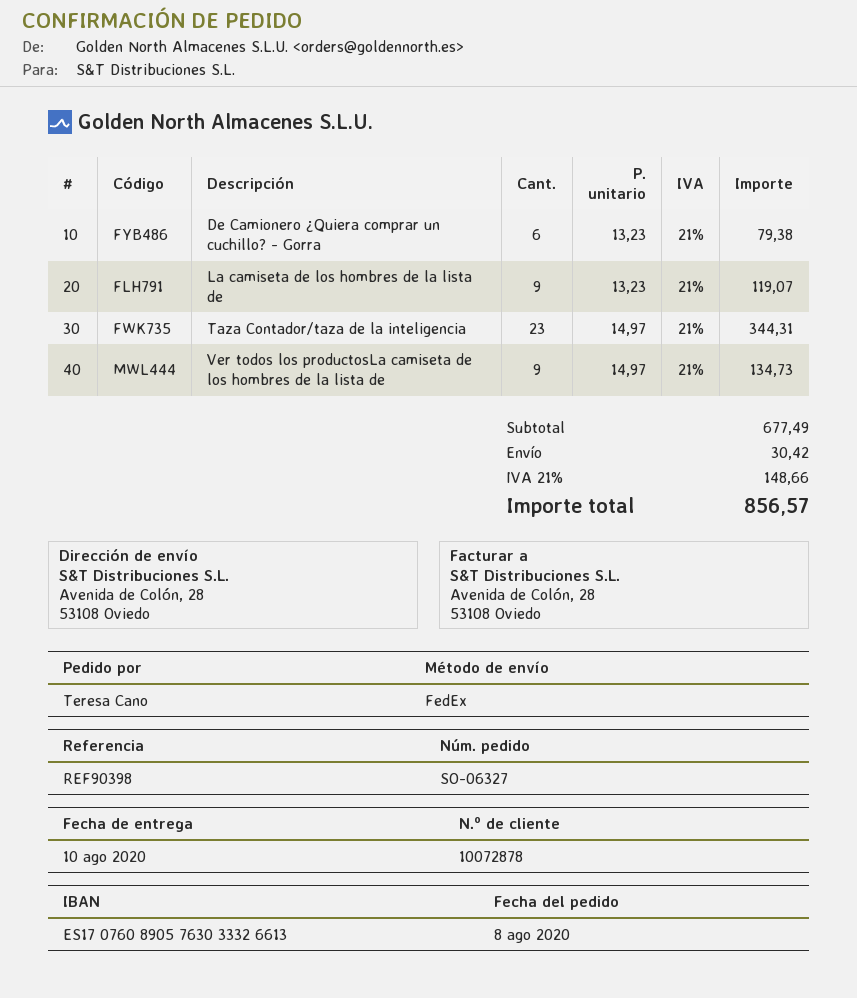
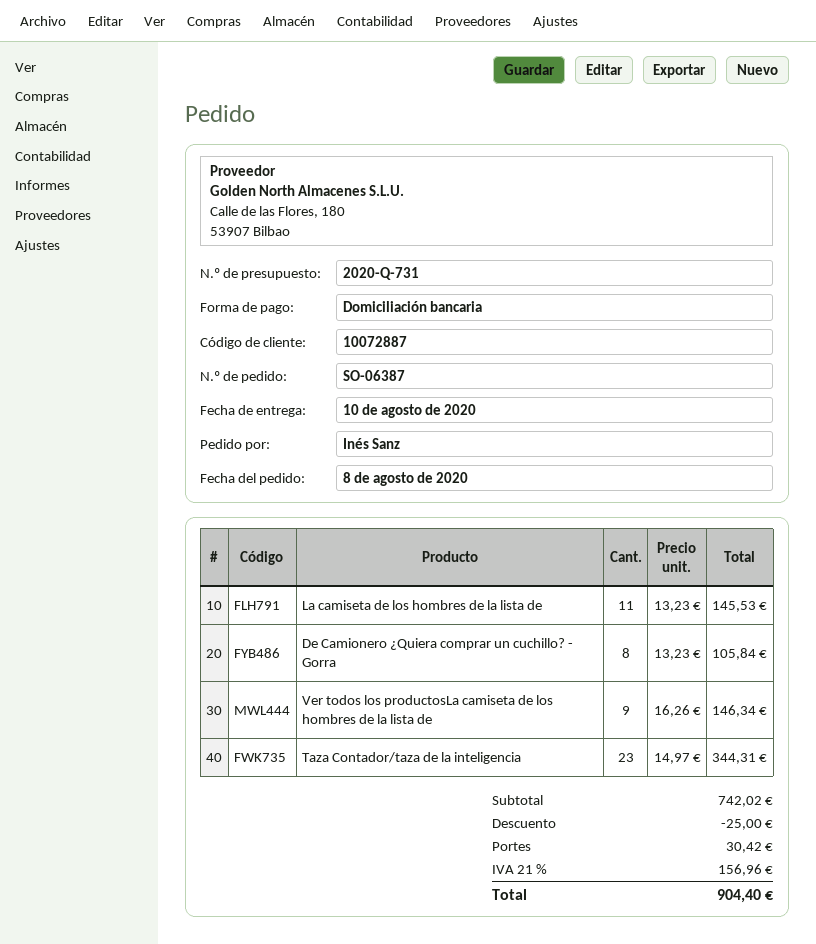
order number: SO-06327 -> SO-06387
customer number: 10072878 -> 10072887
ordered by: Teresa Cano -> Inés Sanz
De Camionero ¿Quiera comprar un cuchillo? - Gorra: 6 x 13.23 = 79.38 -> 8 x 13.23 = 105.84
La camiseta de los hombres de la lista de: 9 x 13.23 = 119.07 -> 11 x 13.23 = 145.53
Ver todos los productosLa camiseta de los hombres de la lista de: 9 x 14.97 = 134.73 -> 9 x 16.26 = 146.34
subtotal: 677.49 -> 742.02
discount: none -> 25.00
tax: 21% = 148.66 -> 21% = 156.96
total: 856.57 -> 904.40

